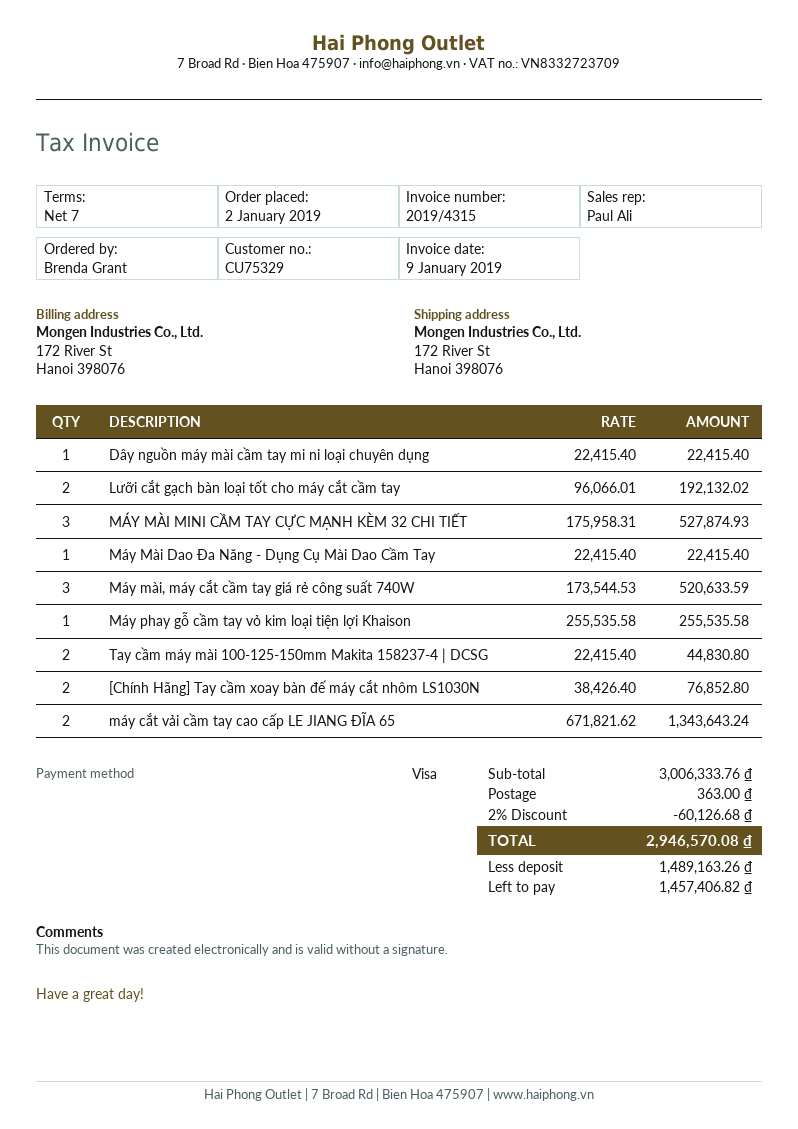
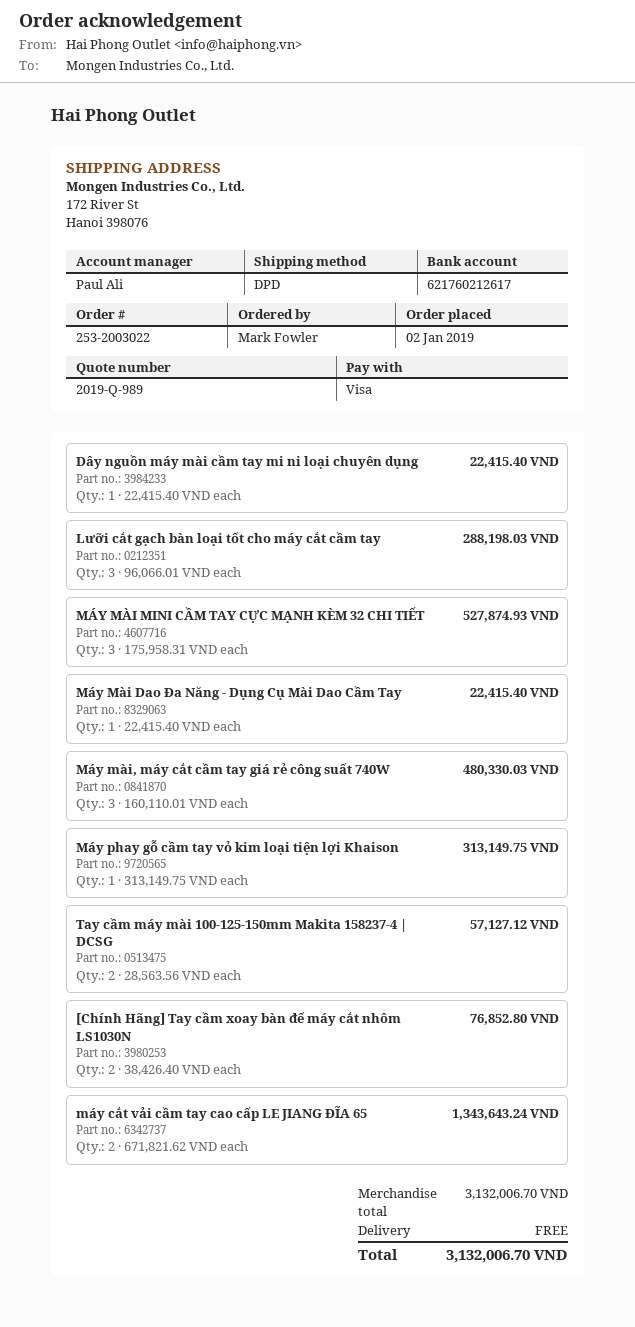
ordered by: Brenda Grant -> Mark Fowler
Lưỡi cắt gạch bàn loại tốt cho máy cắt cầm tay: 2 x 96066.01 = 192132.02 -> 3 x 96066.01 = 288198.03
Máy mài, máy cắt cầm tay giá rẻ công suất 740W: 3 x 173544.53 = 520633.59 -> 3 x 160110.01 = 480330.03
Máy phay gỗ cầm tay vỏ kim loại tiện lợi Khaison: 1 x 255535.58 = 255535.58 -> 1 x 313149.75 = 313149.75
Tay cầm máy mài 100-125-150mm Makita 158237-4 | DCSG: 2 x 22415.40 = 44830.80 -> 2 x 28563.56 = 57127.12
subtotal: 3006333.76 -> 3132006.70
discount: 2% = 60126.68 -> none
shipping: 363.00 -> 0.00
total: 2946570.08 -> 3132006.70

